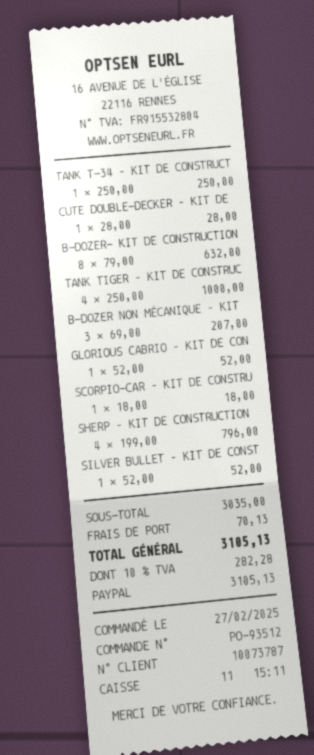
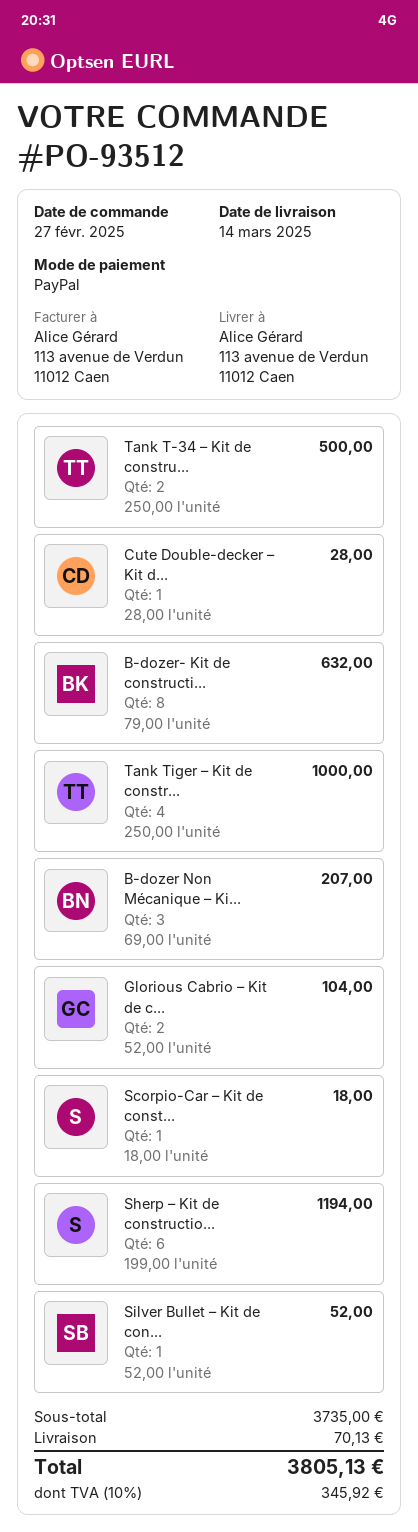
TANK T-34 – KIT DE CONSTRUCT: 1 x 250.00 = 250.00 -> 2 x 250.00 = 500.00
GLORIOUS CABRIO – KIT DE CON: 1 x 52.00 = 52.00 -> 2 x 52.00 = 104.00
SHERP – KIT DE CONSTRUCTION: 4 x 199.00 = 796.00 -> 6 x 199.00 = 1194.00
subtotal: 3035.00 -> 3735.00
tax: 10% = 282.28 -> 10% = 345.92
total: 3105.13 -> 3805.13

